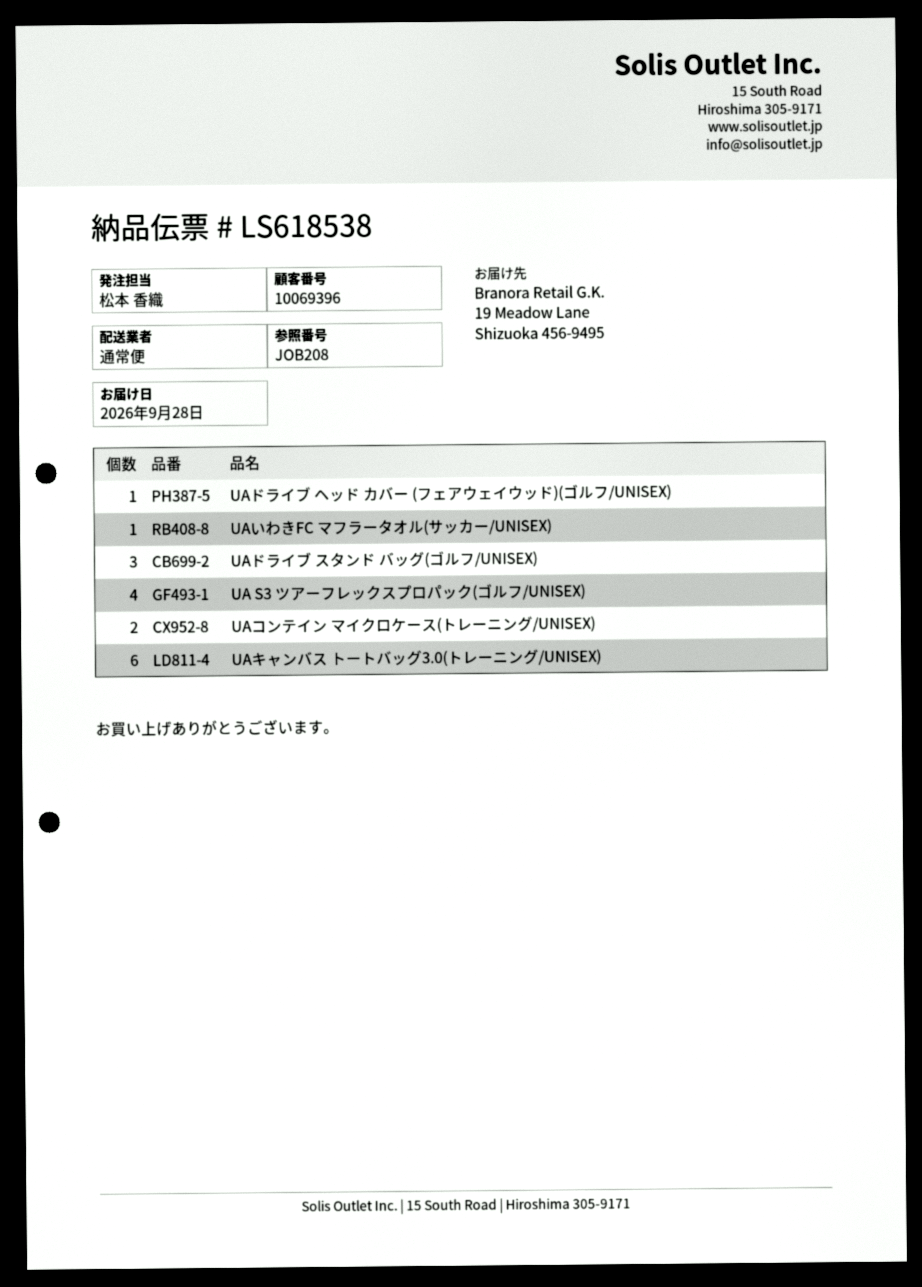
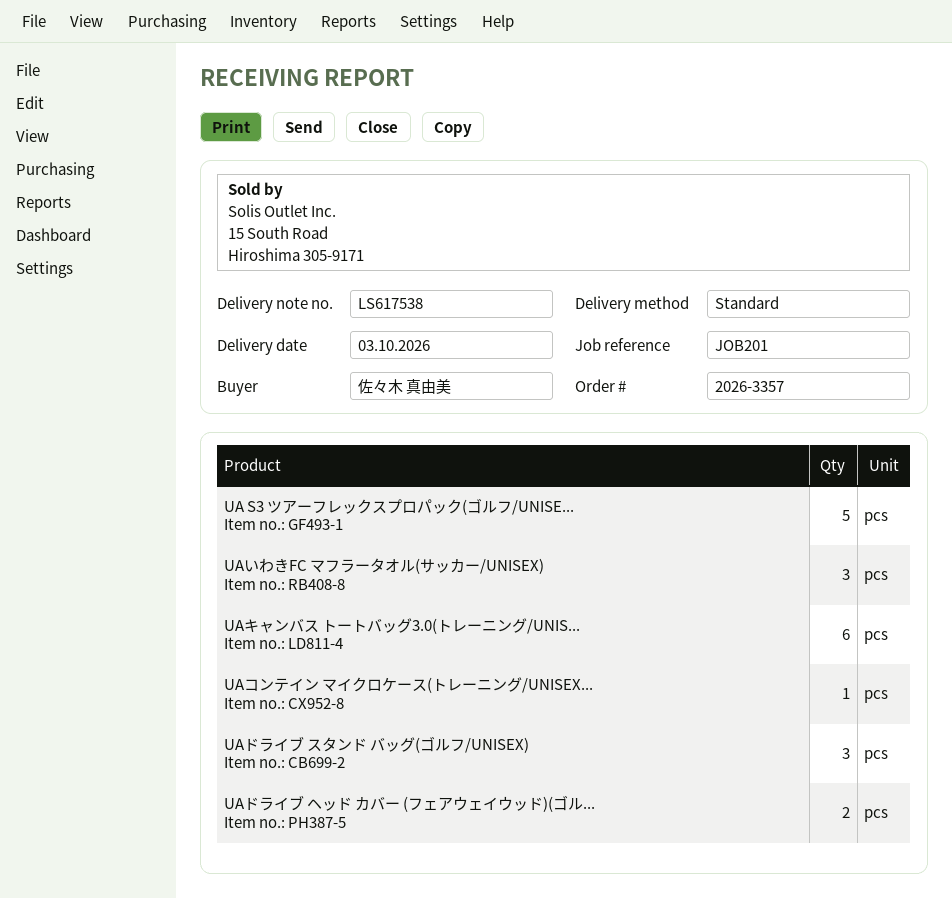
delivery note number: LS618538 -> LS617538
delivery date: 2026-09-28 -> 2026-10-03
reference: JOB208 -> JOB201
ordered by: 松本 香織 -> 佐々木 真由美
UAドライブ ヘッド カバー (フェアウェイウッド)(ゴルフ/UNISEX): 1 -> 2
UAいわきFC マフラータオル(サッカー/UNISEX): 1 -> 3
UA S3 ツアーフレックスプロパック(ゴルフ/UNISEX): 4 -> 5
UAコンテイン マイクロケース(トレーニング/UNISEX): 2 -> 1

